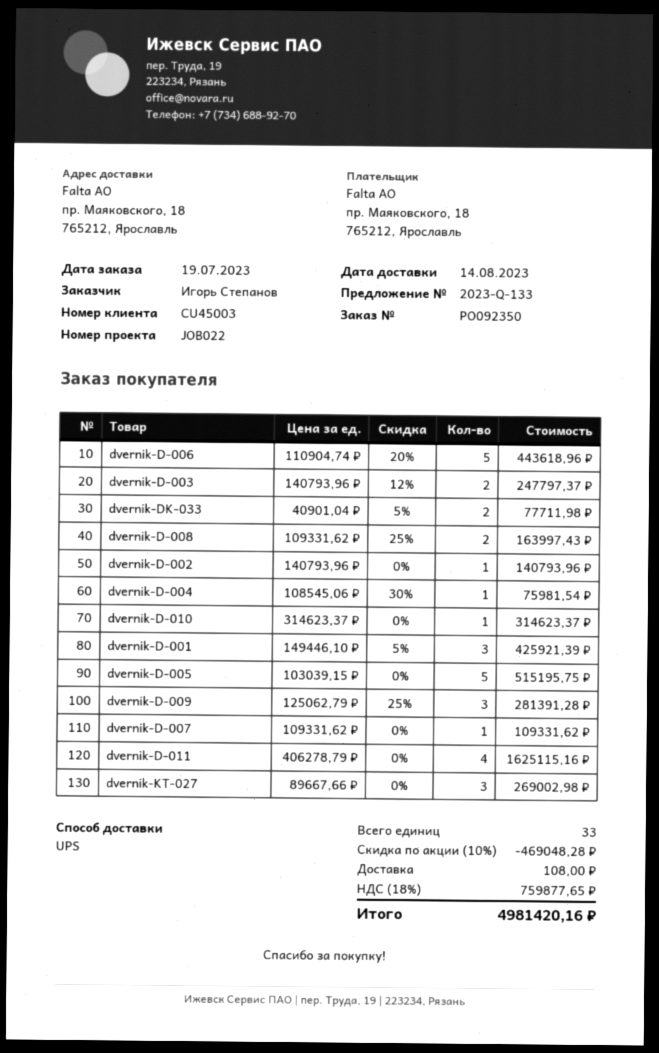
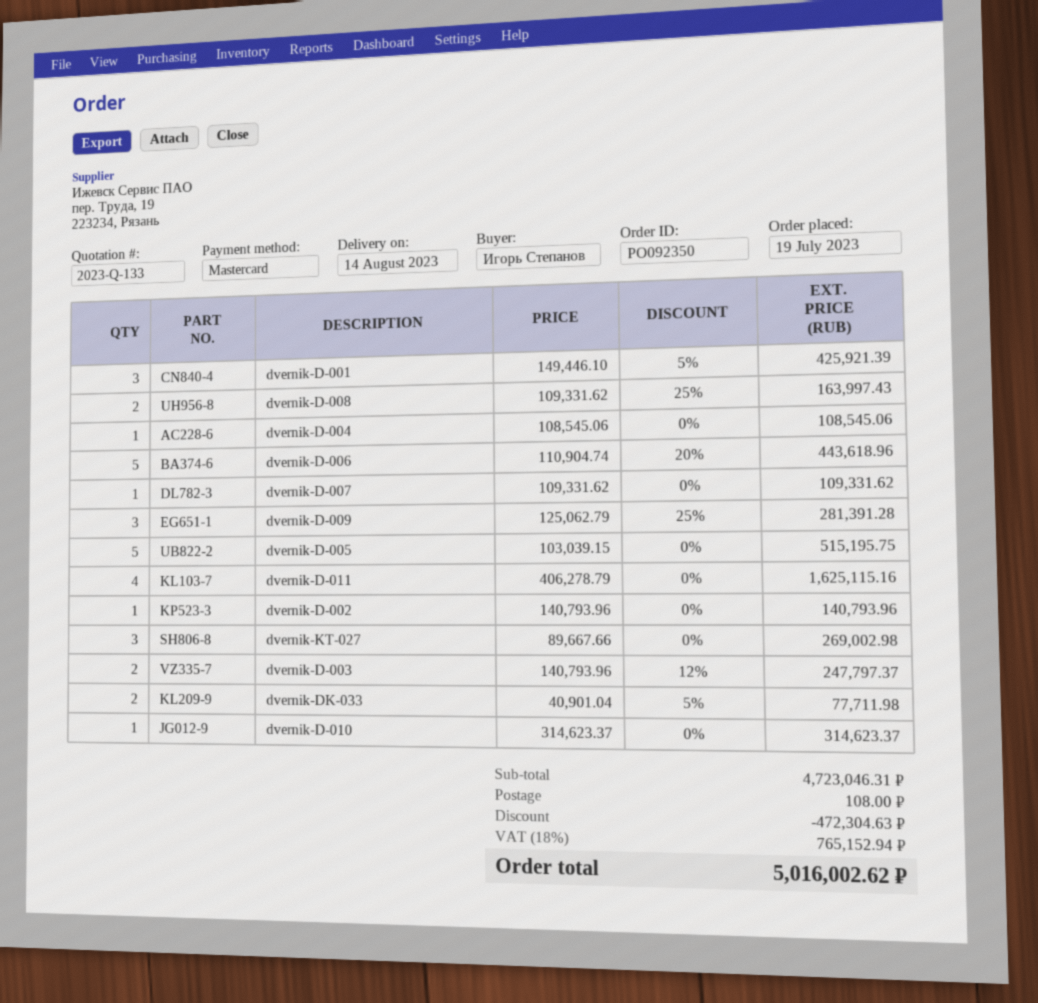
dvernik-D-004: 1 x 108545.06 - 30% = 75981.54 -> 1 x 108545.06 = 108545.06
discount: 469048.28 -> 472304.63
tax: 18% = 759877.65 -> 18% = 765152.94
total: 4981420.16 -> 5016002.62

